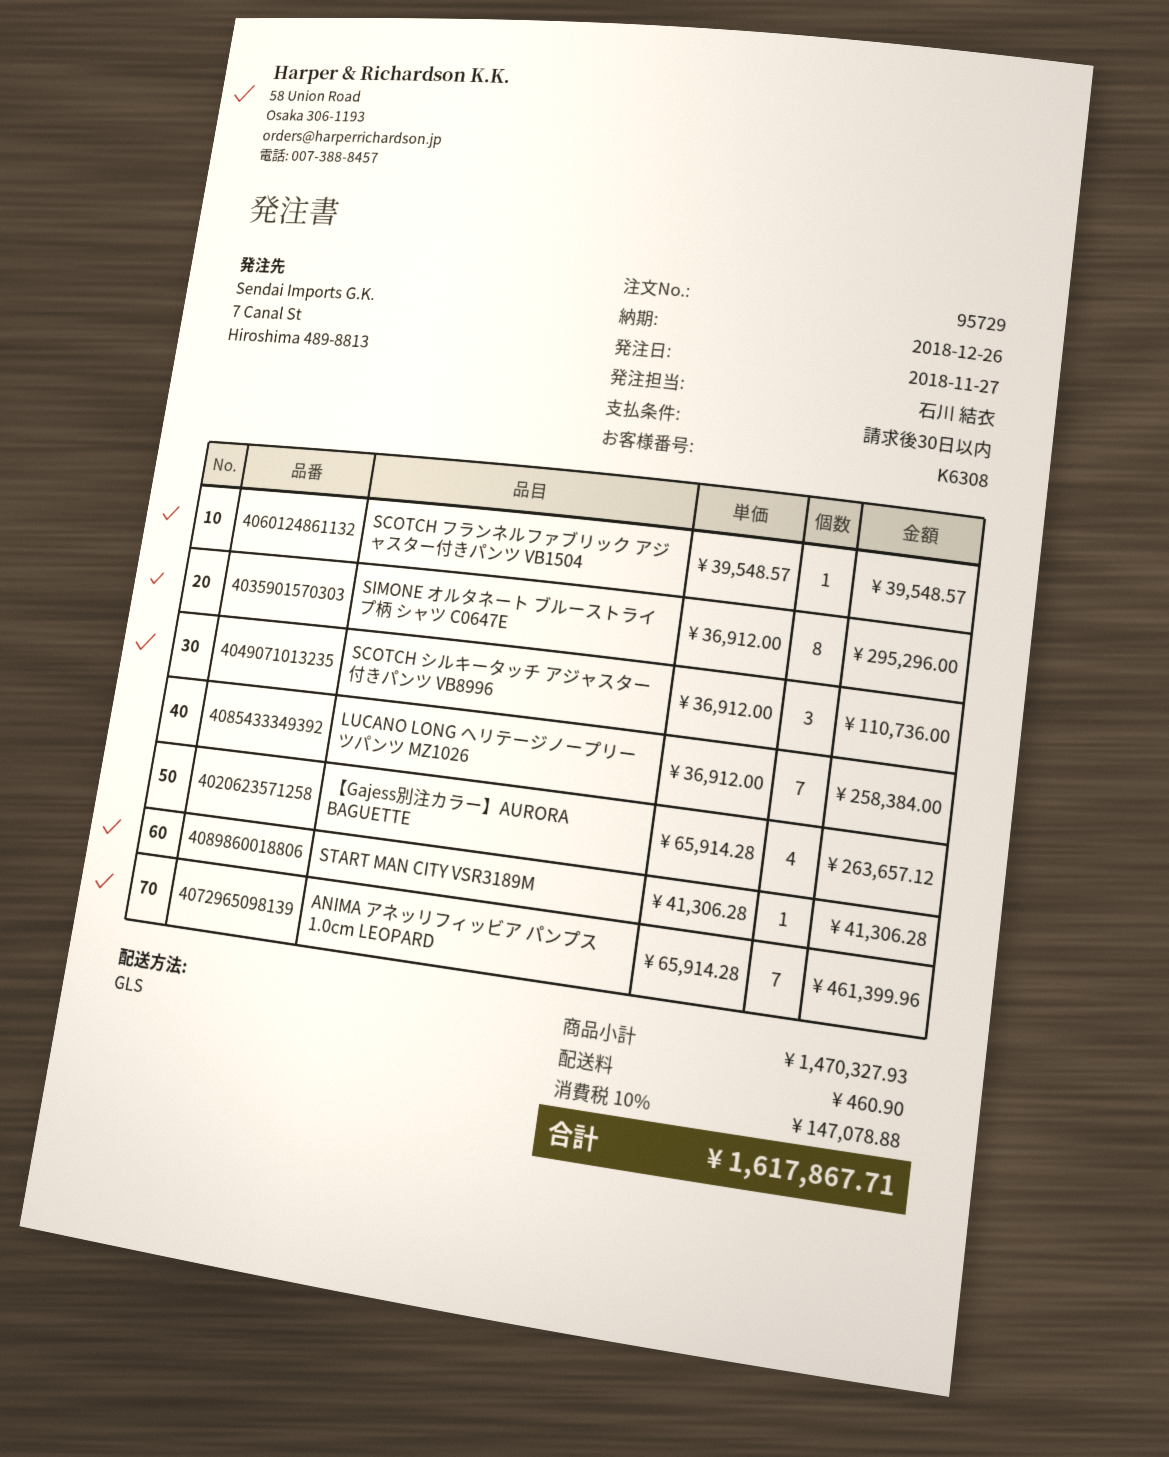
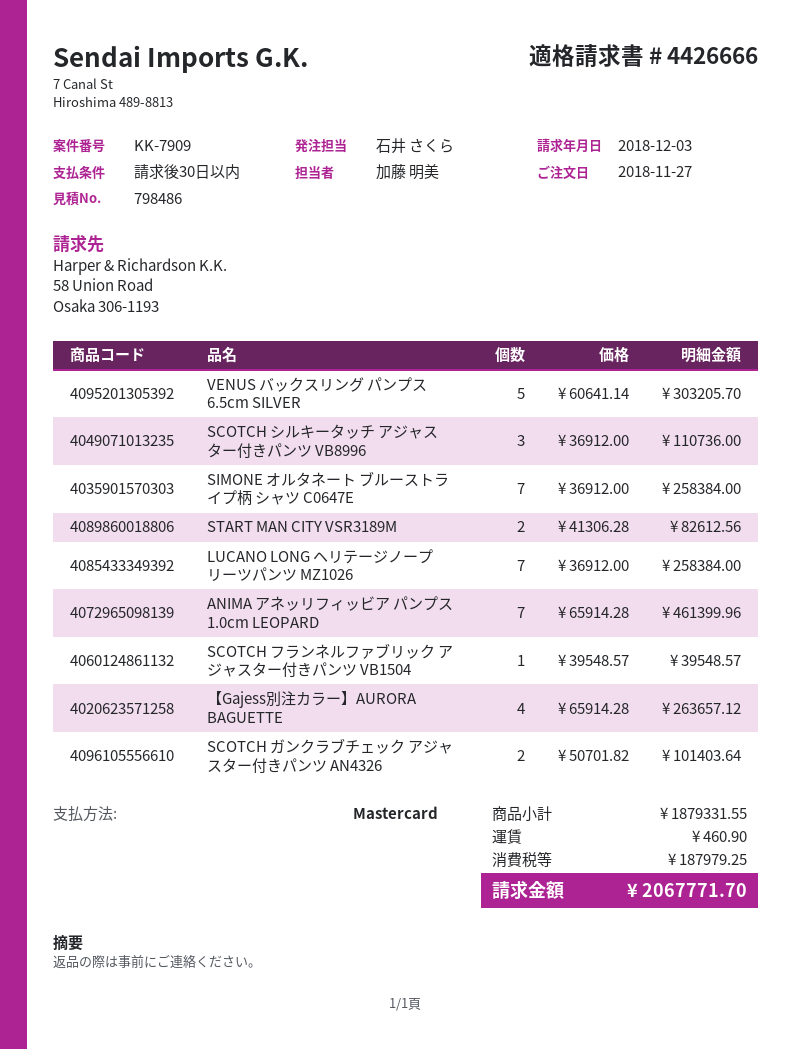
ordered by: 石川 結衣 -> 石井 さくら
SIMONE オルタネート ブルーストライプ柄 シャツ C0647E: 8 x 36912.00 = 295296.00 -> 7 x 36912.00 = 258384.00
START MAN CITY VSR3189M: 1 x 41306.28 = 41306.28 -> 2 x 41306.28 = 82612.56
VENUS バックスリング パンプス 6.5cm SILVER: none -> 5 x 60641.14 = 303205.70
SCOTCH ガンクラブチェック アジャスター付きパンツ AN4326: none -> 2 x 50701.82 = 101403.64
subtotal: 1470327.93 -> 1879331.55
tax: 147078.88 -> 187979.25
total: 1617867.71 -> 2067771.70

